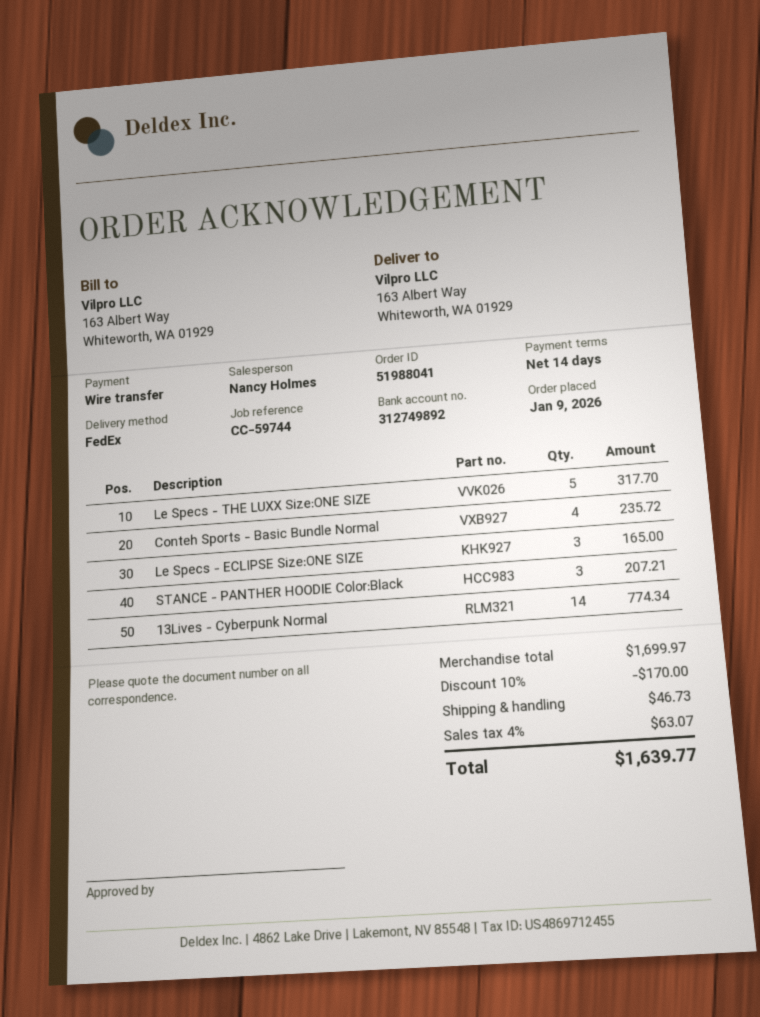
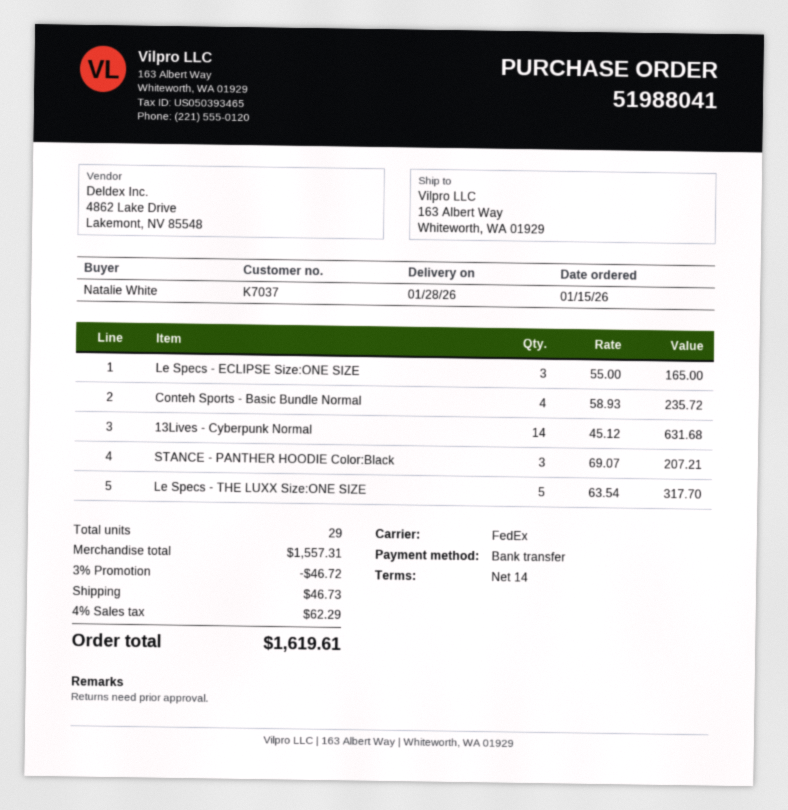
order date: 2026-01-09 -> 2026-01-15
13Lives - Cyberpunk Normal: 14 for 774.34 -> 14 for 631.68
subtotal: 1699.97 -> 1557.31
discount: 10% = 170.00 -> 3% = 46.72
tax: 4% = 63.07 -> 4% = 62.29
total: 1639.77 -> 1619.61

